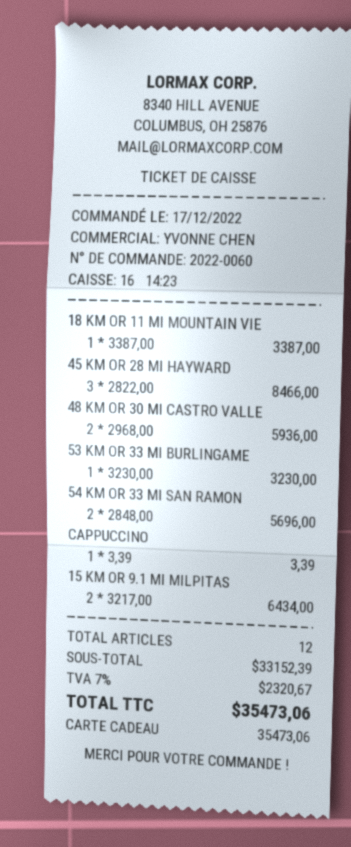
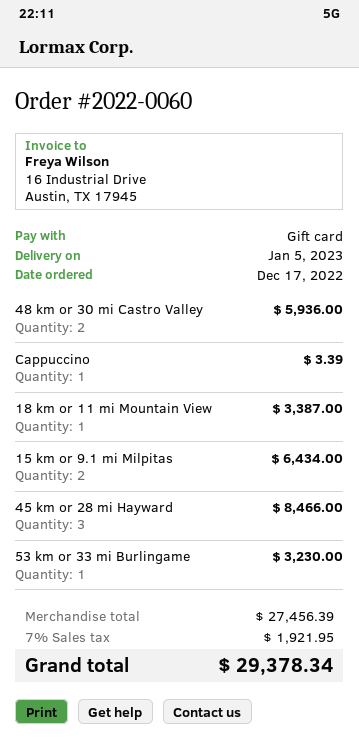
54 KM OR 33 MI SAN RAMON: 2 for 5696.00 -> none
subtotal: 33152.39 -> 27456.39
tax: 7% = 2320.67 -> 7% = 1921.95
total: 35473.06 -> 29378.34

